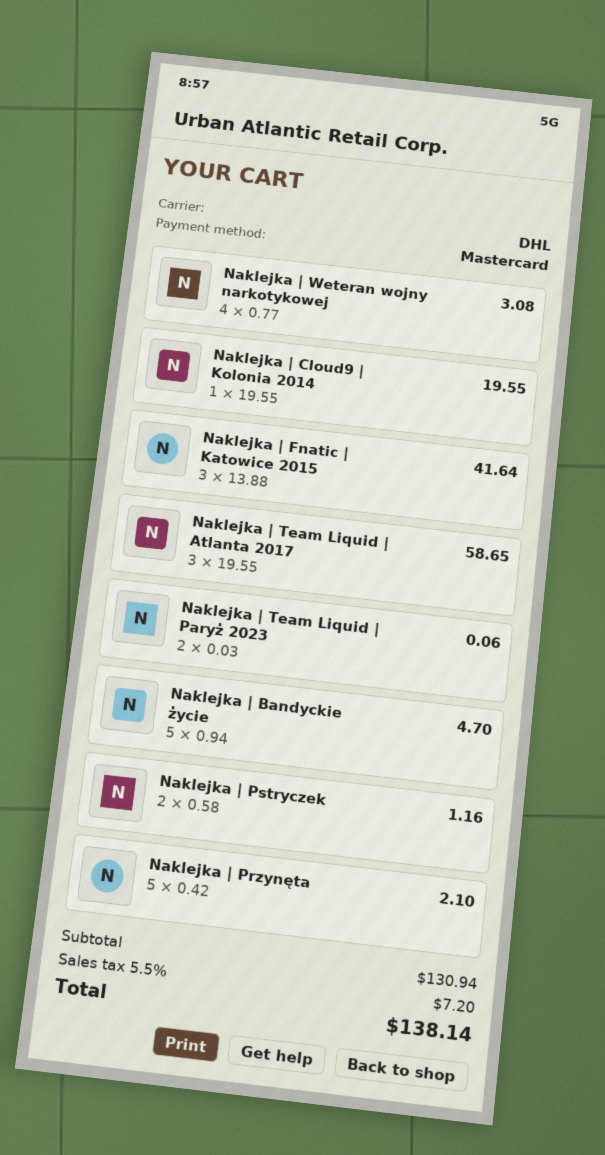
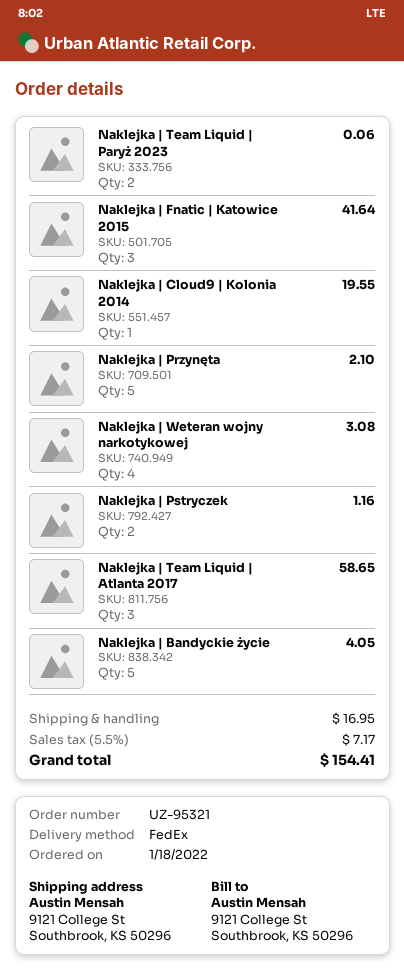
shipping method: DHL -> FedEx
Naklejka | Bandyckie życie: 5 for 4.70 -> 5 for 4.05
shipping: none -> 16.95
tax: 5.5% = 7.20 -> 5.5% = 7.17
total: 138.14 -> 154.41

